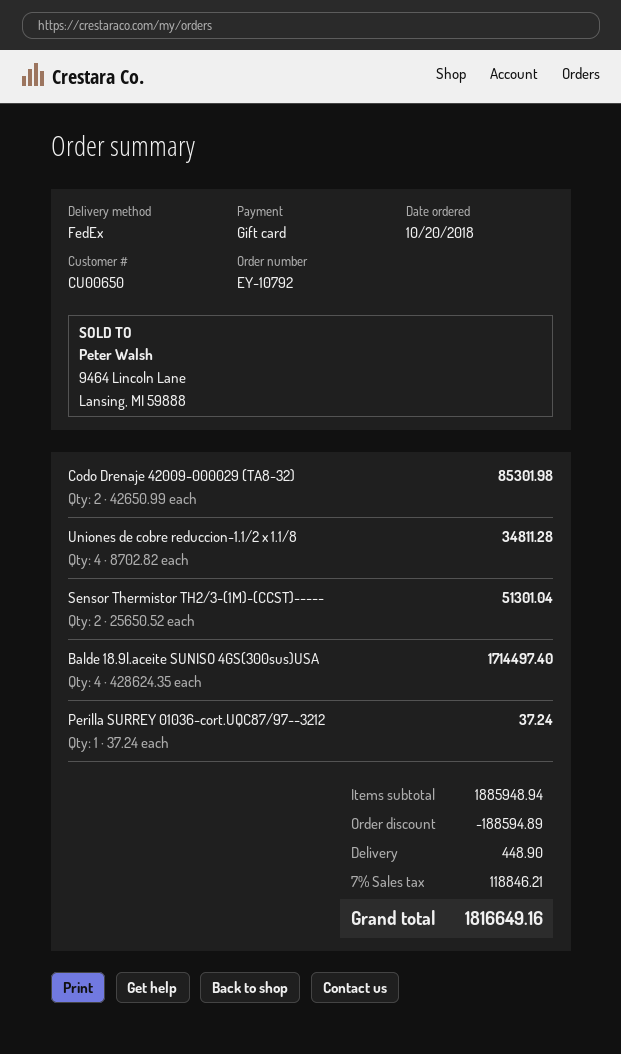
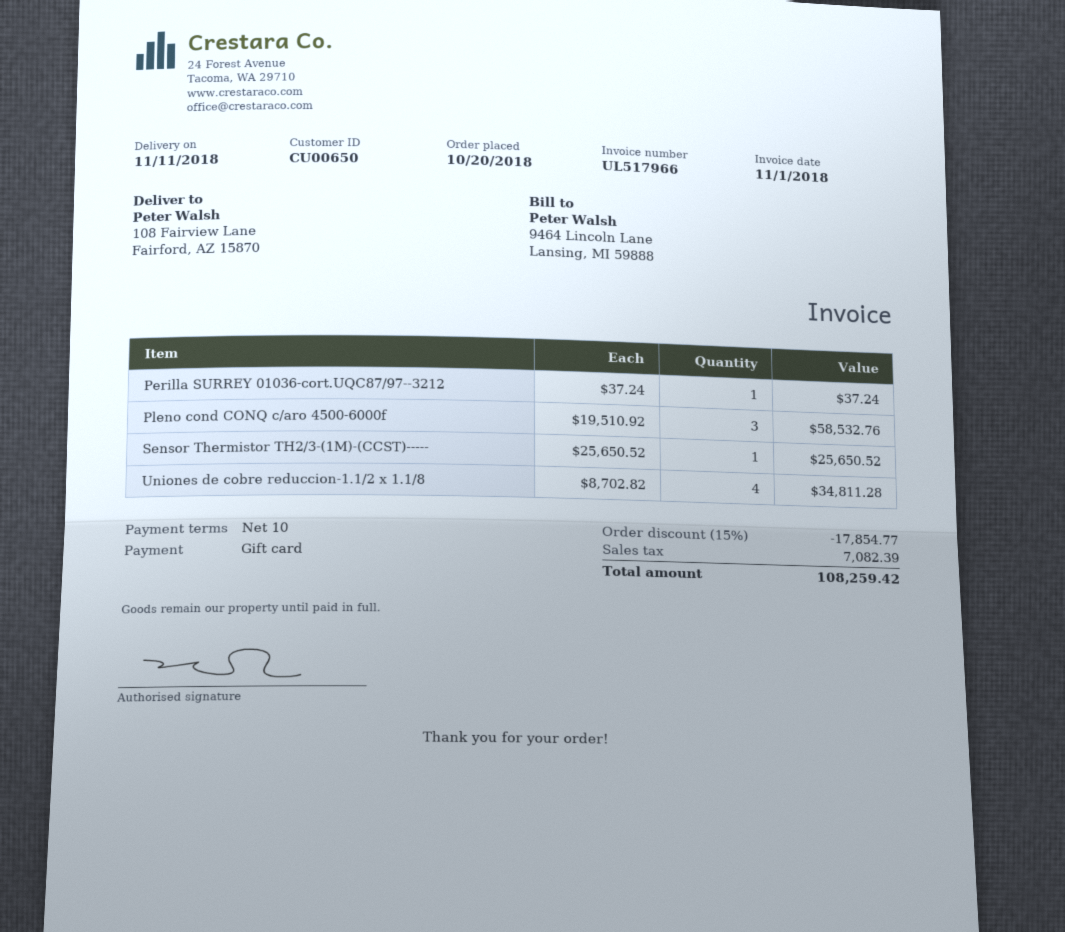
Codo Drenaje 42009-000029 (TA8-32): 2 x 42650.99 = 85301.98 -> none
Sensor Thermistor TH2/3-(1M)-(CCST)-----: 2 x 25650.52 = 51301.04 -> 1 x 25650.52 = 25650.52
Balde 18.9l.aceite SUNISO 4GS(300sus)USA: 4 x 428624.35 = 1714497.40 -> none
Pleno cond CONQ c/aro 4500-6000f: none -> 3 x 19510.92 = 58532.76
discount: 188594.89 -> 17854.77
shipping: 448.90 -> none
tax: 118846.21 -> 7082.39
total: 1816649.16 -> 108259.42

